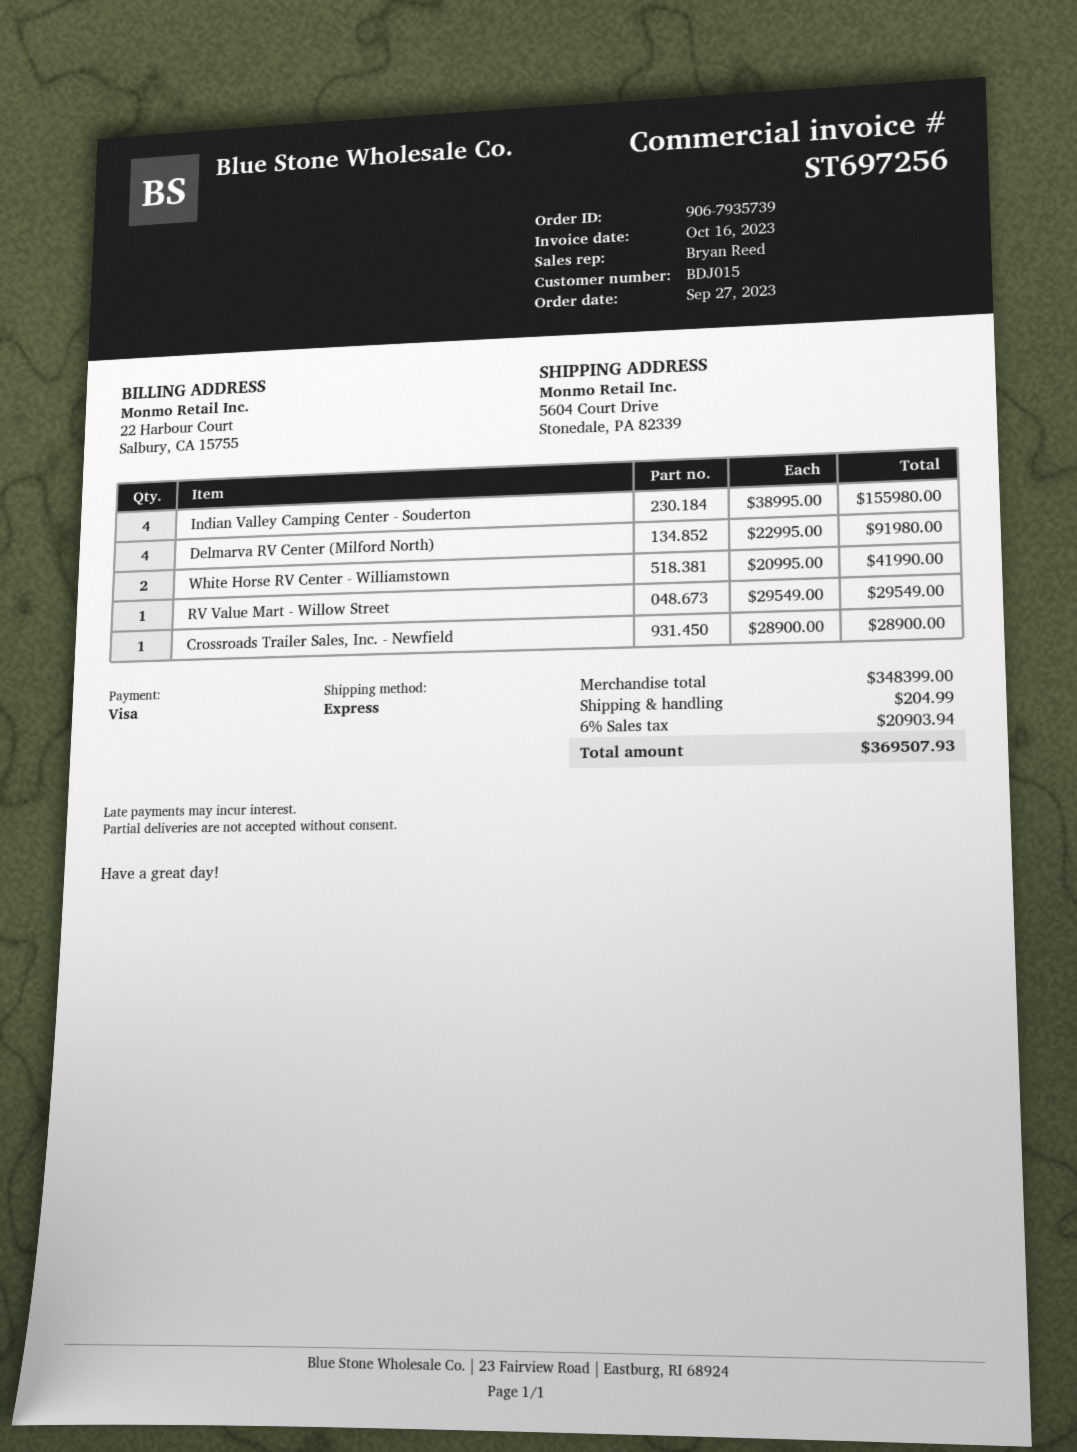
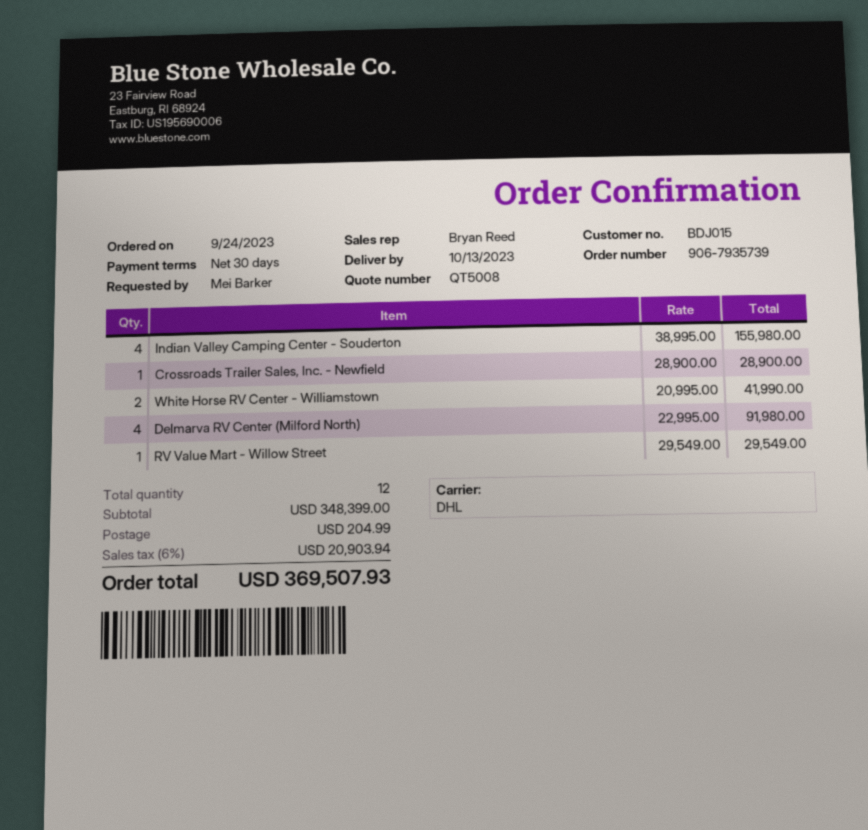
order date: 2023-09-27 -> 2023-09-24
shipping method: express -> DHL

